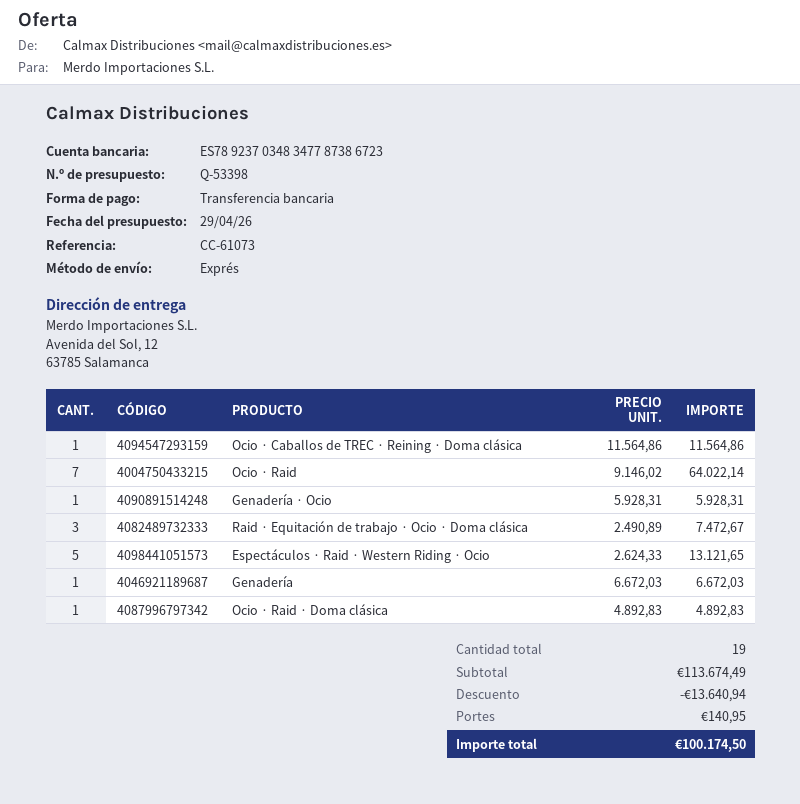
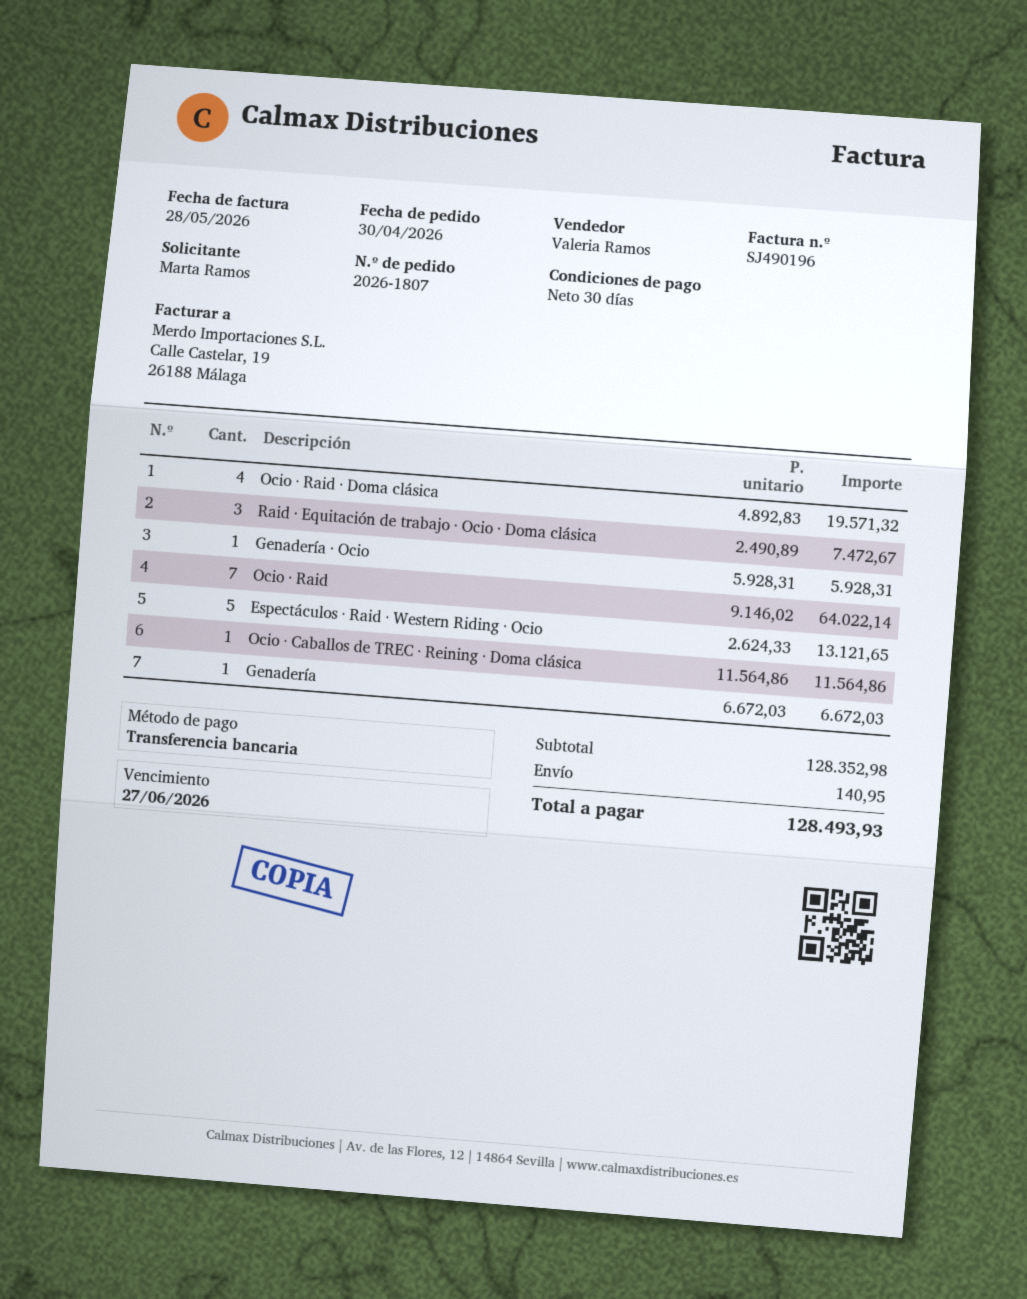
Ocio · Raid · Doma clásica: 1 x 4892.83 = 4892.83 -> 4 x 4892.83 = 19571.32
subtotal: 113674.49 -> 128352.98
discount: 13640.94 -> none
total: 100174.50 -> 128493.93

